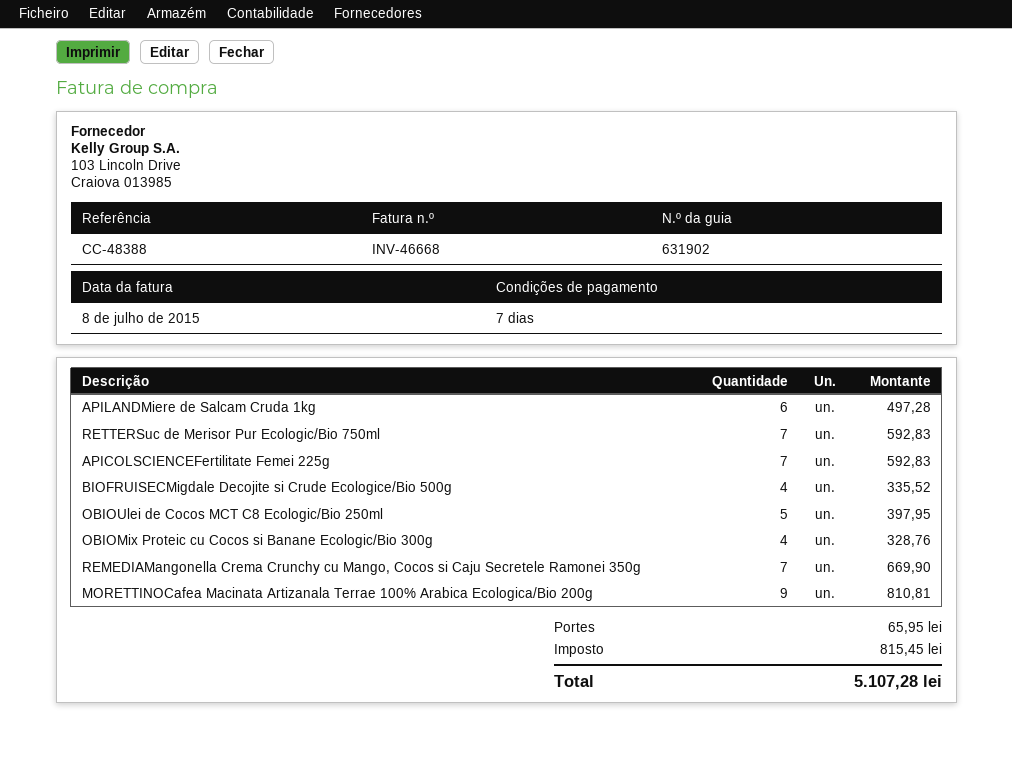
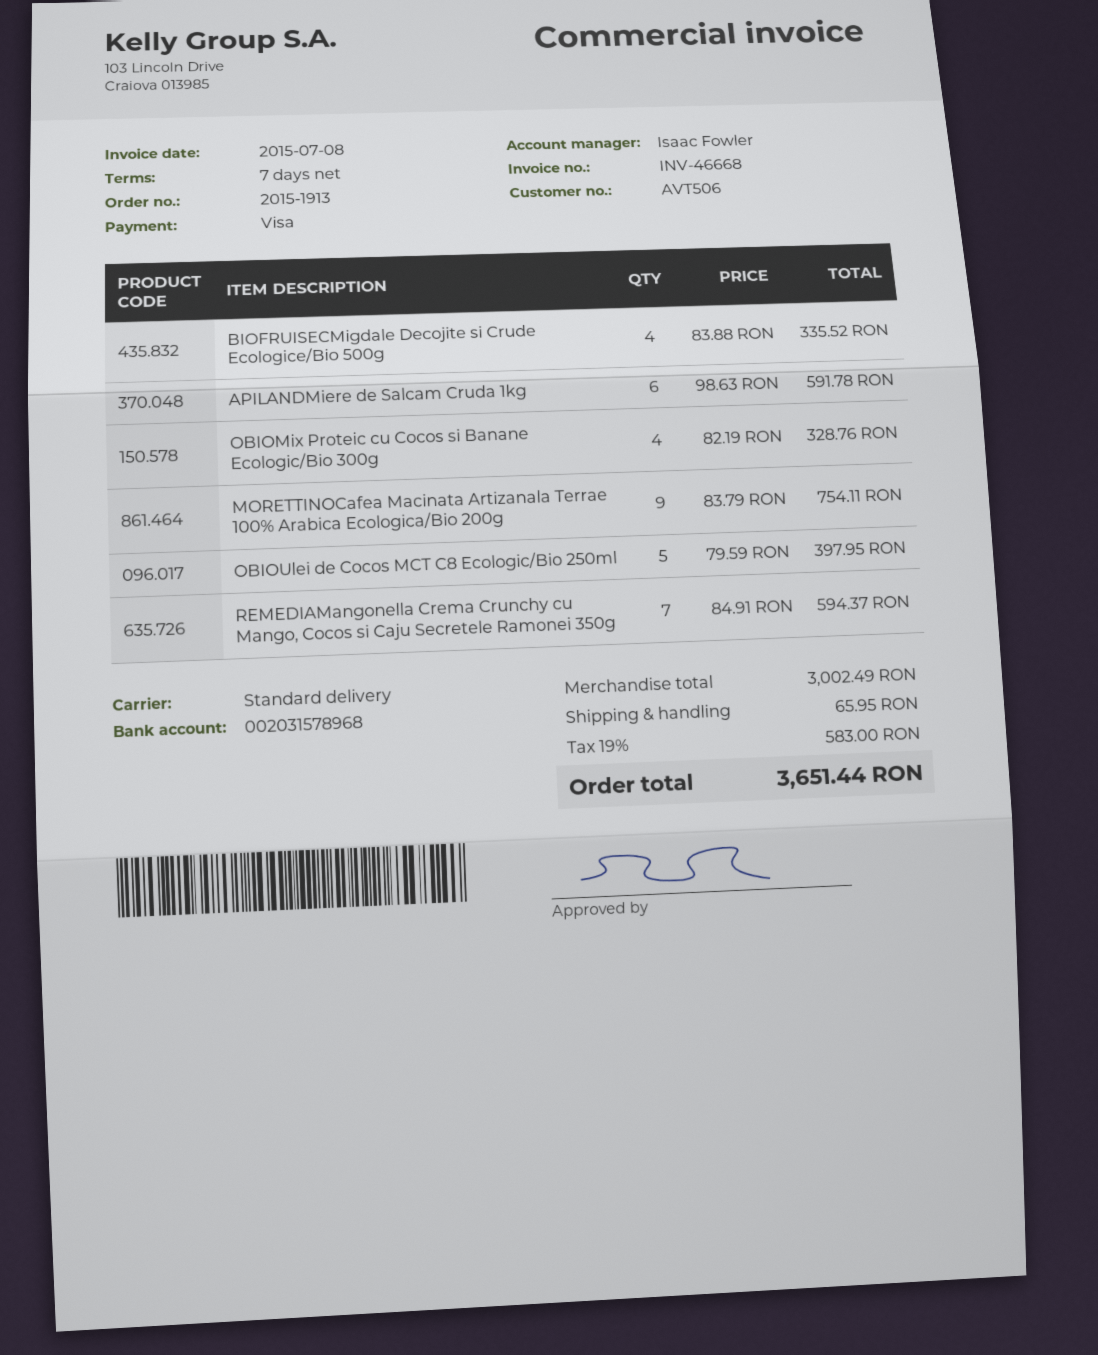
APILANDMiere de Salcam Cruda 1kg: 6 for 497.28 -> 6 for 591.78
RETTERSuc de Merisor Pur Ecologic/Bio 750ml: 7 for 592.83 -> none
APICOLSCIENCEFertilitate Femei 225g: 7 for 592.83 -> none
REMEDIAMangonella Crema Crunchy cu Mango, Cocos si Caju Secretele Ramonei 350g: 7 for 669.90 -> 7 for 594.37
MORETTINOCafea Macinata Artizanala Terrae 100% Arabica Ecologica/Bio 200g: 9 for 810.81 -> 9 for 754.11
tax: 815.45 -> 583.00
total: 5107.28 -> 3651.44

